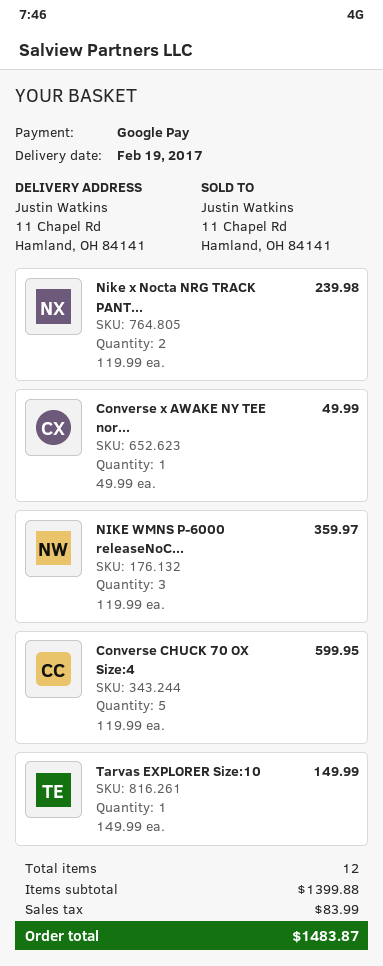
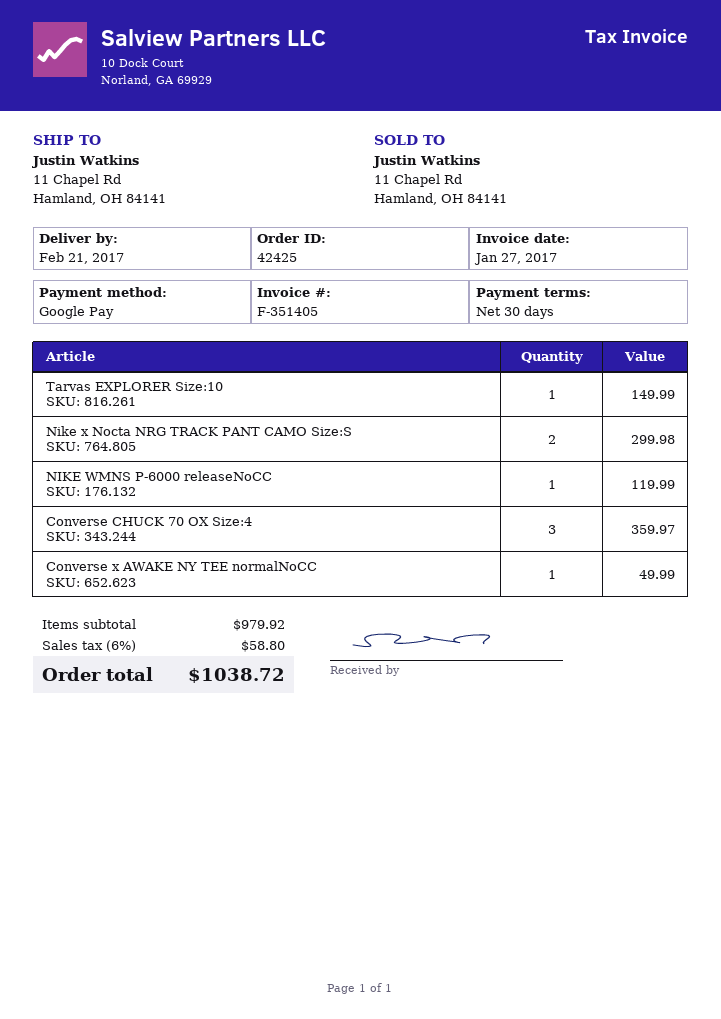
delivery date: 2017-02-19 -> 2017-02-21
Nike x Nocta NRG TRACK PANT...: 2 for 239.98 -> 2 for 299.98
NIKE WMNS P-6000 releaseNoC...: 3 for 359.97 -> 1 for 119.99
Converse CHUCK 70 OX Size:4: 5 for 599.95 -> 3 for 359.97
subtotal: 1399.88 -> 979.92
tax: 83.99 -> 58.80
total: 1483.87 -> 1038.72

